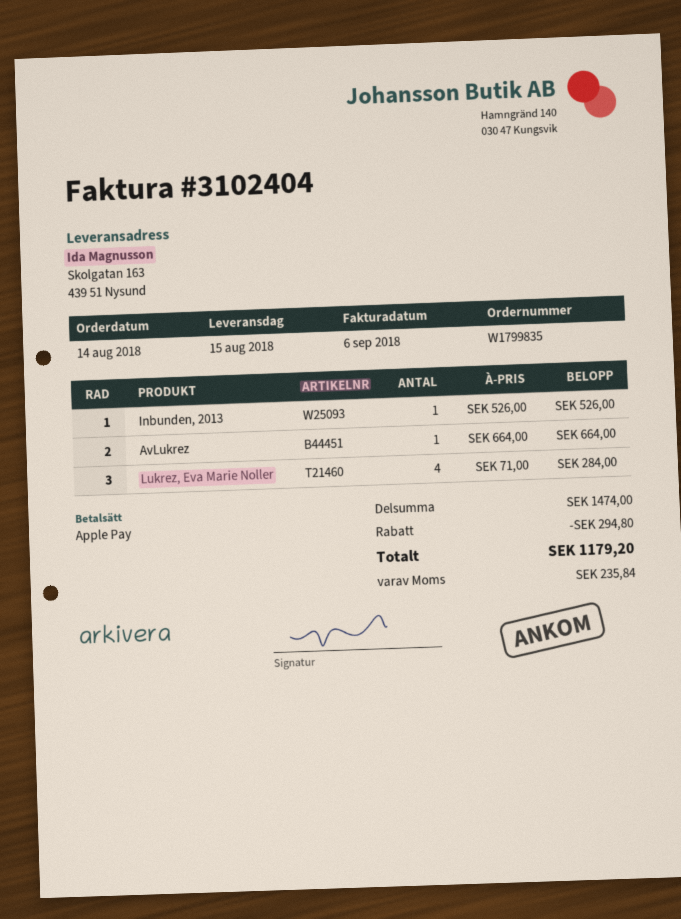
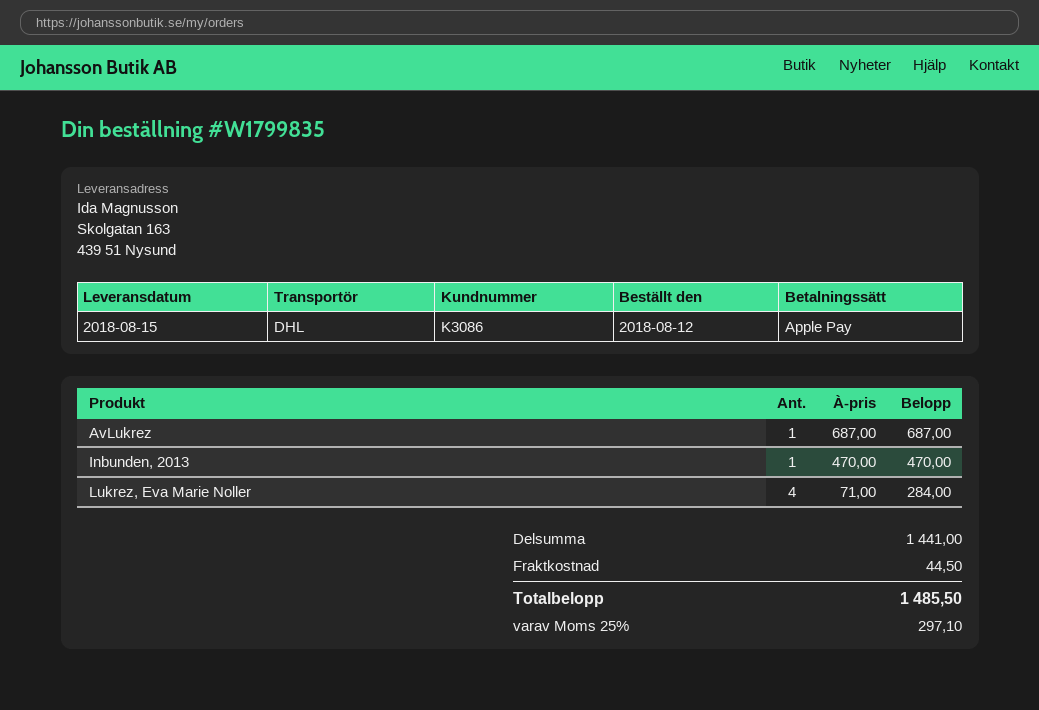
order date: 2018-08-14 -> 2018-08-12
Inbunden, 2013: 1 x 526.00 = 526.00 -> 1 x 470.00 = 470.00
AvLukrez: 1 x 664.00 = 664.00 -> 1 x 687.00 = 687.00
subtotal: 1474.00 -> 1441.00
discount: 294.80 -> none
shipping: none -> 44.50
tax: 235.84 -> 297.10
total: 1179.20 -> 1485.50

